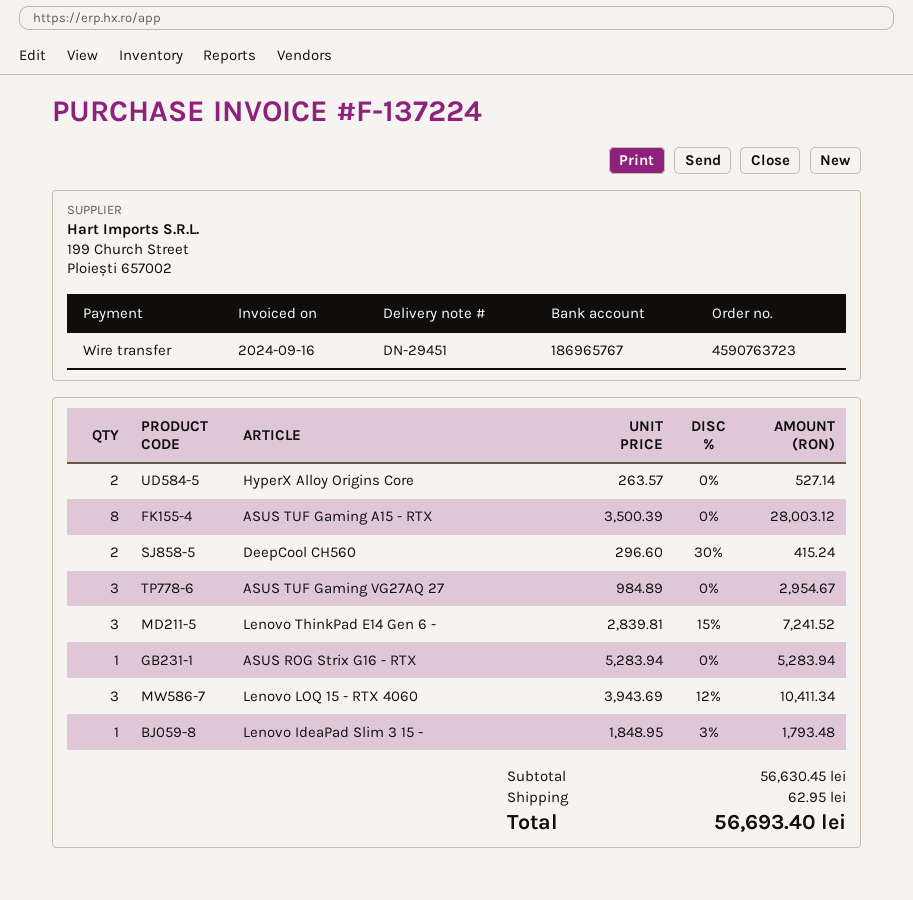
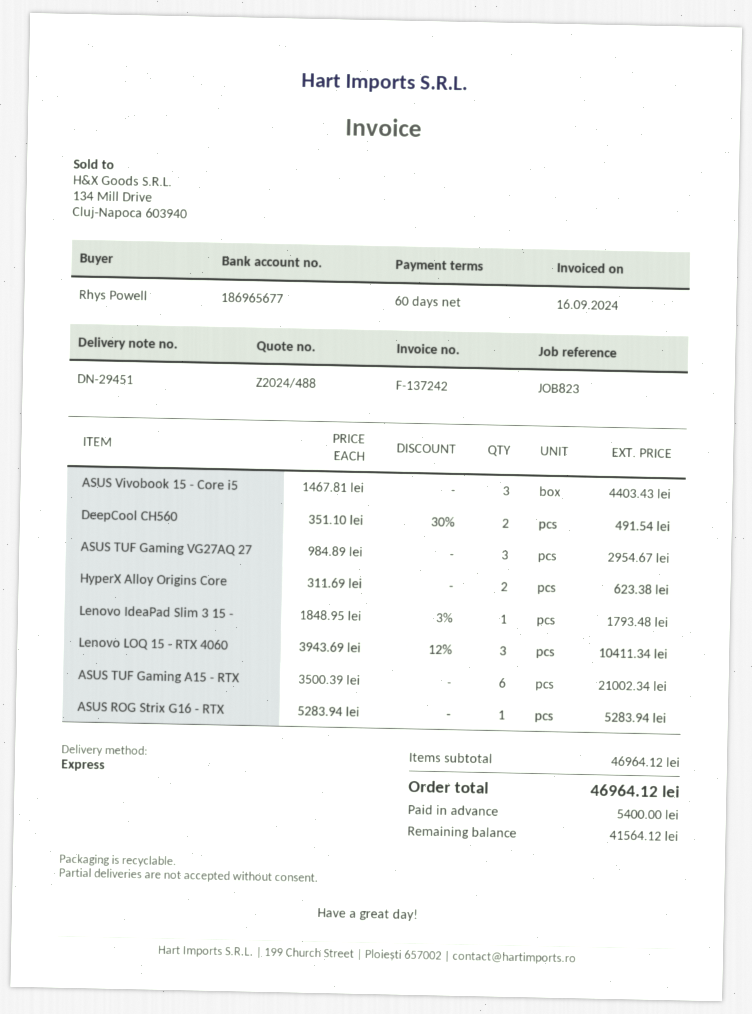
invoice number: F-137224 -> F-137242
bank account: 186965767 -> 186965677
HyperX Alloy Origins Core: 2 x 263.57 = 527.14 -> 2 x 311.69 = 623.38
ASUS TUF Gaming A15 - RTX: 8 x 3500.39 = 28003.12 -> 6 x 3500.39 = 21002.34
DeepCool CH560: 2 x 296.60 - 30% = 415.24 -> 2 x 351.10 - 30% = 491.54
Lenovo ThinkPad E14 Gen 6 -: 3 x 2839.81 - 15% = 7241.52 -> none
ASUS Vivobook 15 - Core i5: none -> 3 x 1467.81 = 4403.43
subtotal: 56630.45 -> 46964.12
shipping: 62.95 -> none
total: 56693.40 -> 46964.12

